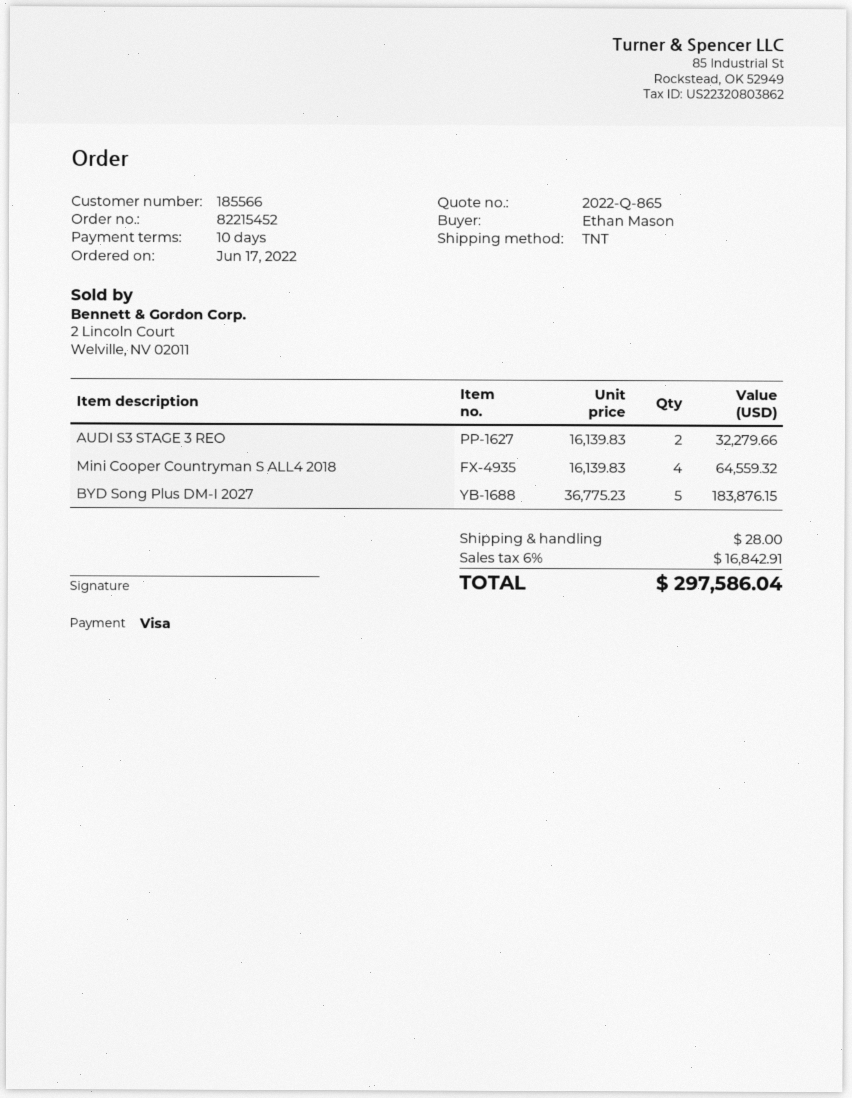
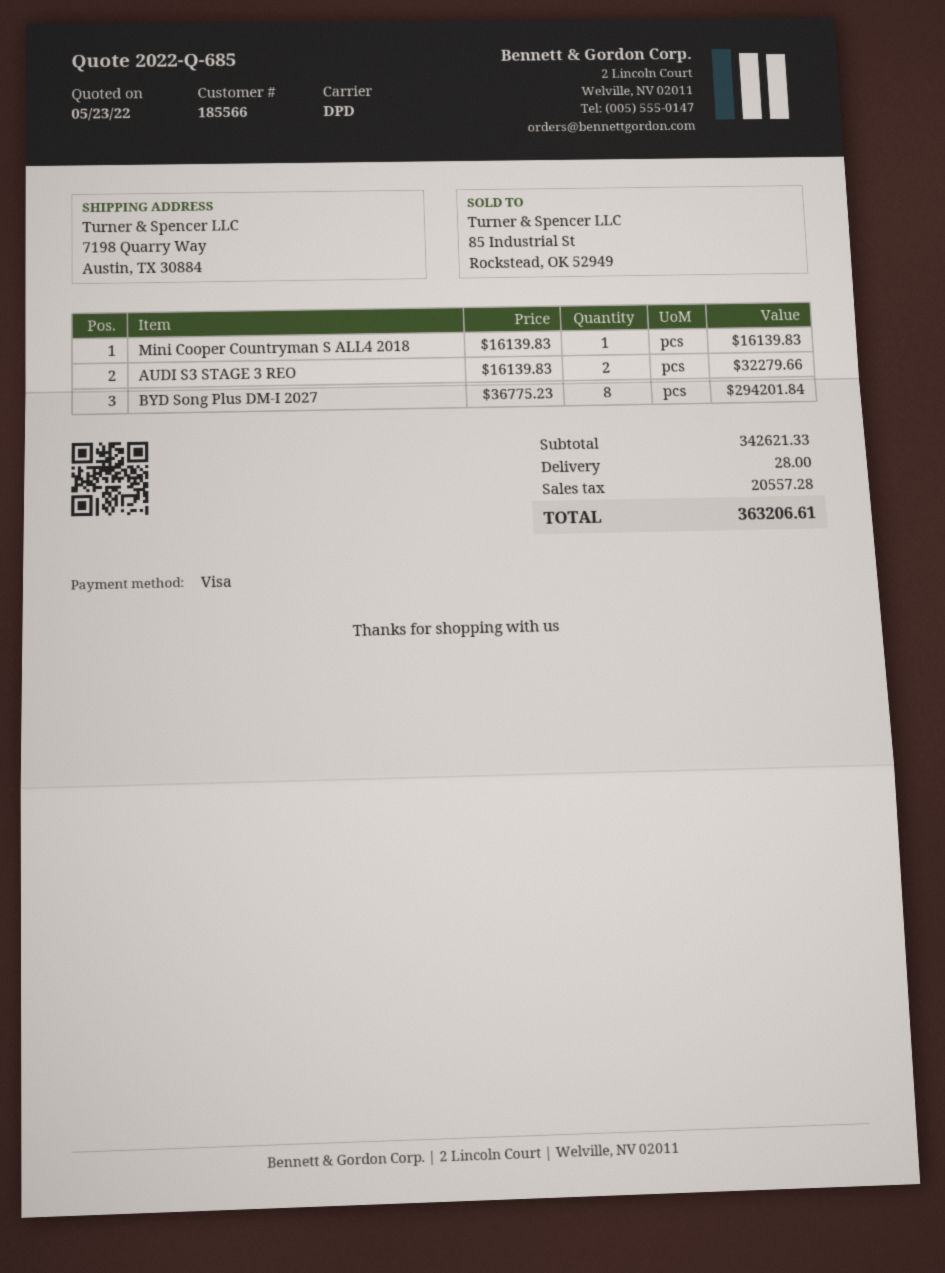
quote number: 2022-Q-865 -> 2022-Q-685
shipping method: TNT -> DPD
Mini Cooper Countryman S ALL4 2018: 4 x 16139.83 = 64559.32 -> 1 x 16139.83 = 16139.83
BYD Song Plus DM-I 2027: 5 x 36775.23 = 183876.15 -> 8 x 36775.23 = 294201.84
tax: 16842.91 -> 20557.28
total: 297586.04 -> 363206.61

